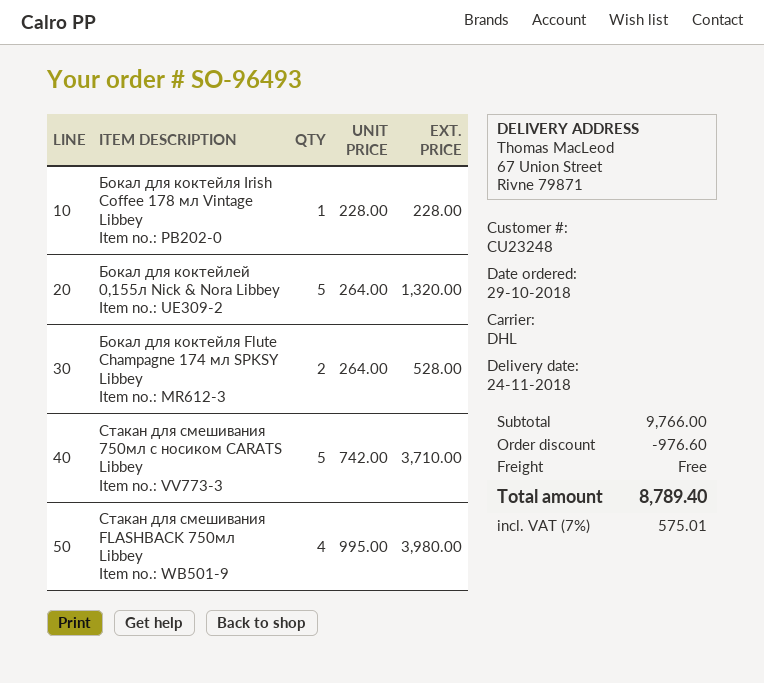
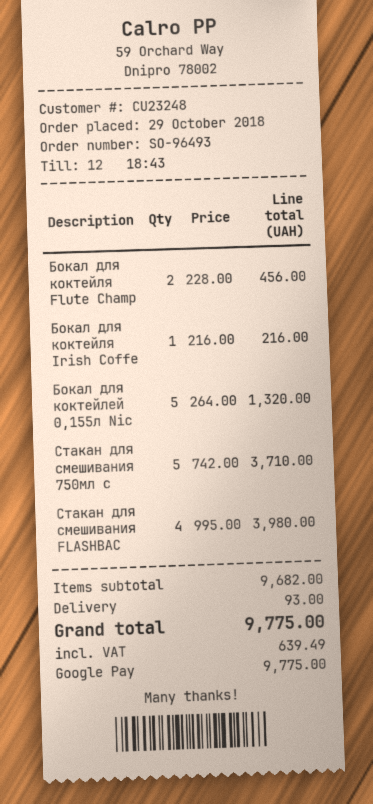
Бокал для коктейля Irish Coffee 178 мл Vintage Libbey: 1 x 228.00 = 228.00 -> 1 x 216.00 = 216.00
Бокал для коктейля Flute Champagne 174 мл SPKSY Libbey: 2 x 264.00 = 528.00 -> 2 x 228.00 = 456.00
subtotal: 9766.00 -> 9682.00
discount: 976.60 -> none
shipping: 0.00 -> 93.00
tax: 575.01 -> 639.49
total: 8789.40 -> 9775.00

